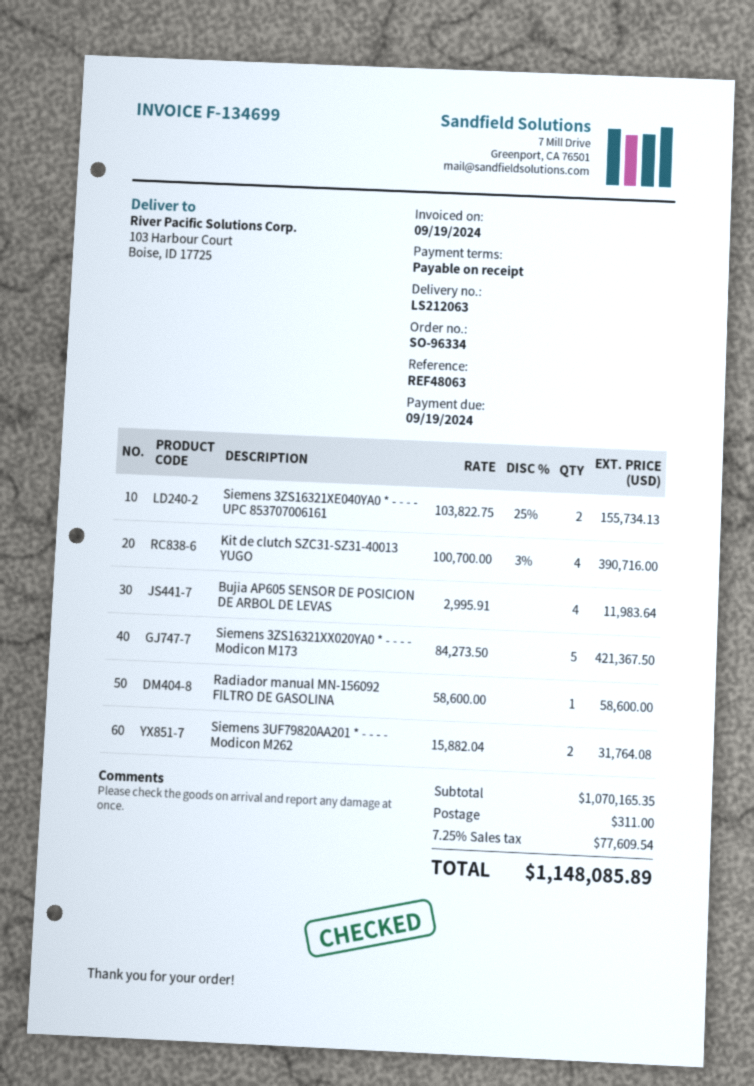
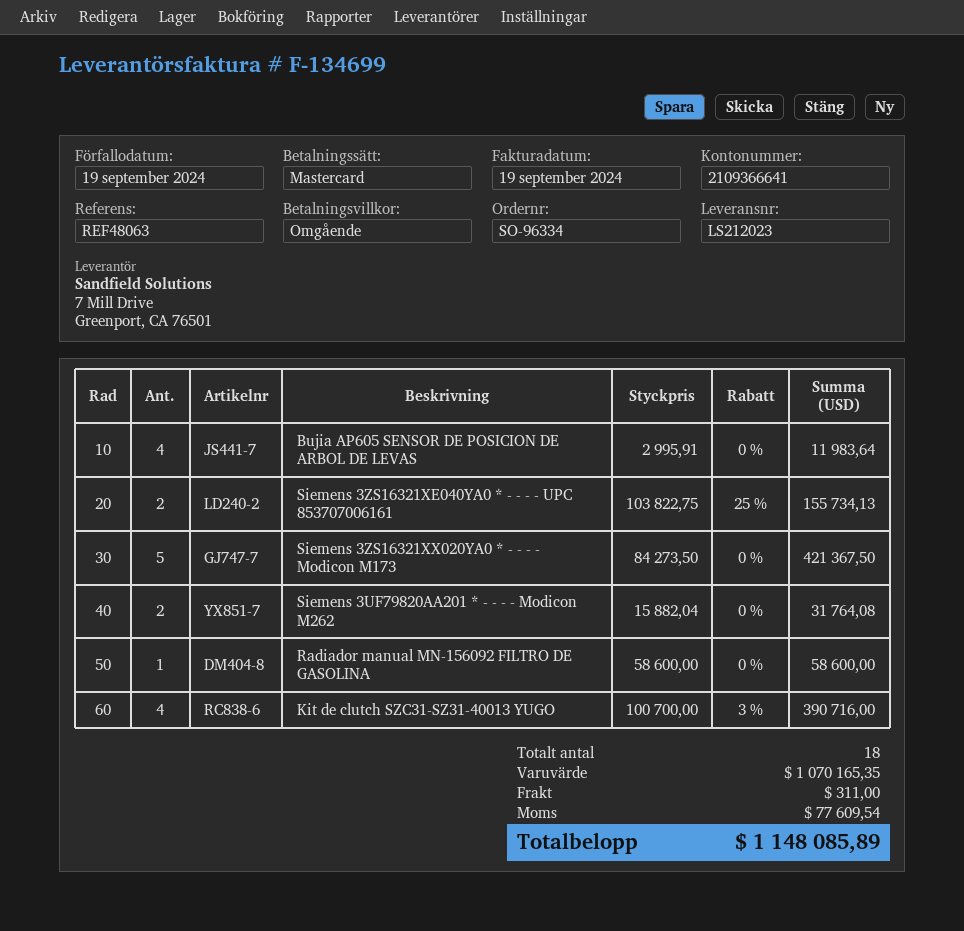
delivery note number: LS212063 -> LS212023

